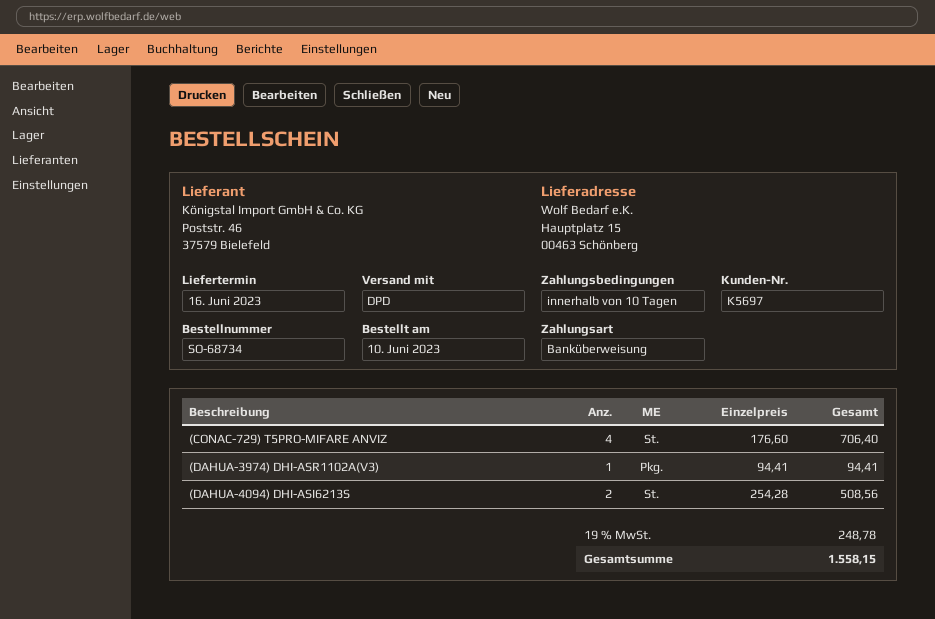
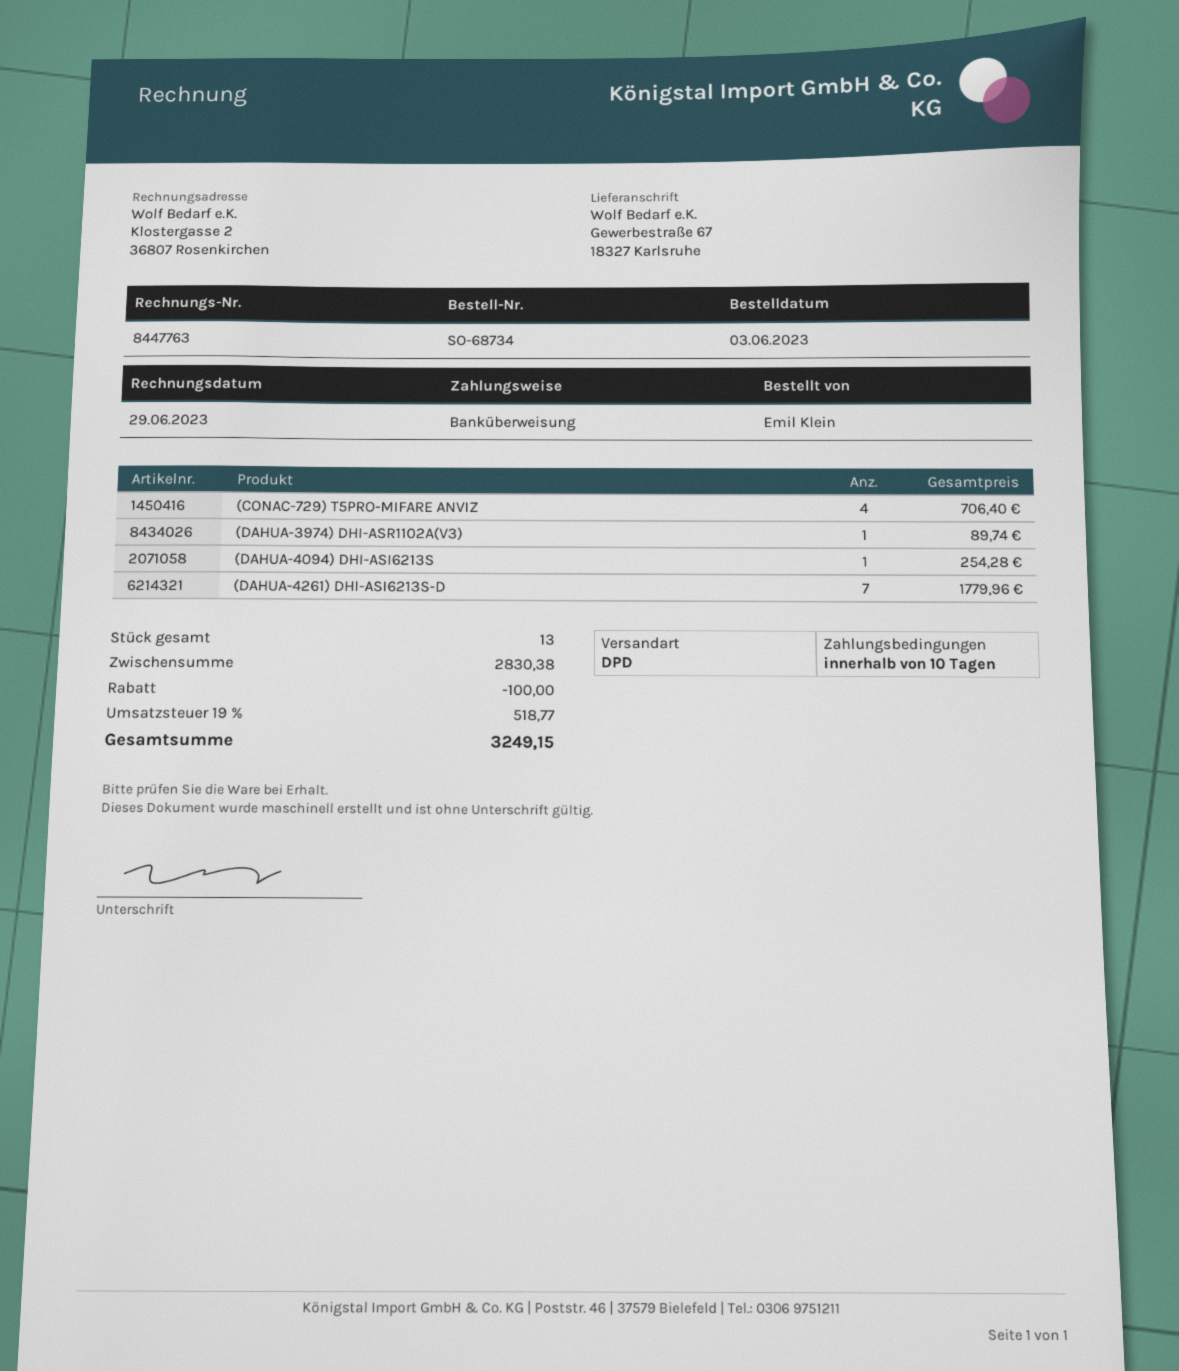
order date: 2023-06-10 -> 2023-06-03
ship to: Hauptplatz 15, 00463 Schönberg -> Gewerbestraße 67, 18327 Karlsruhe
(DAHUA-3974) DHI-ASR1102A(V3): 1 for 94.41 -> 1 for 89.74
(DAHUA-4094) DHI-ASI6213S: 2 for 508.56 -> 1 for 254.28
(DAHUA-4261) DHI-ASI6213S-D: none -> 7 for 1779.96
discount: none -> 100.00
tax: 19% = 248.78 -> 19% = 518.77
total: 1558.15 -> 3249.15

